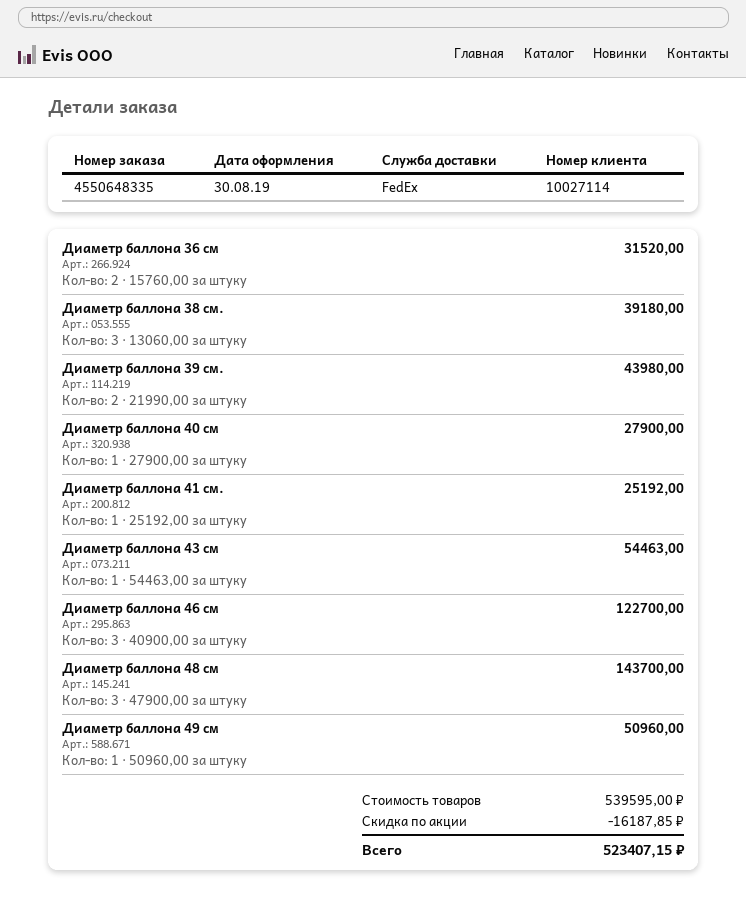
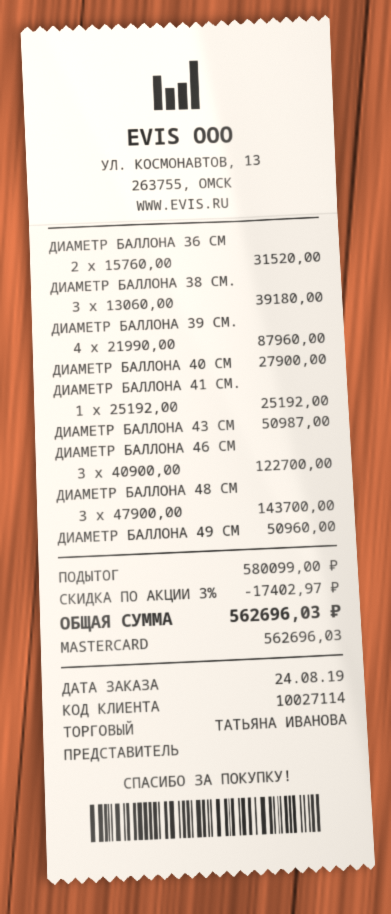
order date: 2019-08-30 -> 2019-08-24
Диаметр баллона 39 см.: 2 x 21990.00 = 43980.00 -> 4 x 21990.00 = 87960.00
Диаметр баллона 43 см: 1 x 54463.00 = 54463.00 -> 1 x 50987.00 = 50987.00
subtotal: 539595.00 -> 580099.00
discount: 16187.85 -> 17402.97
total: 523407.15 -> 562696.03

